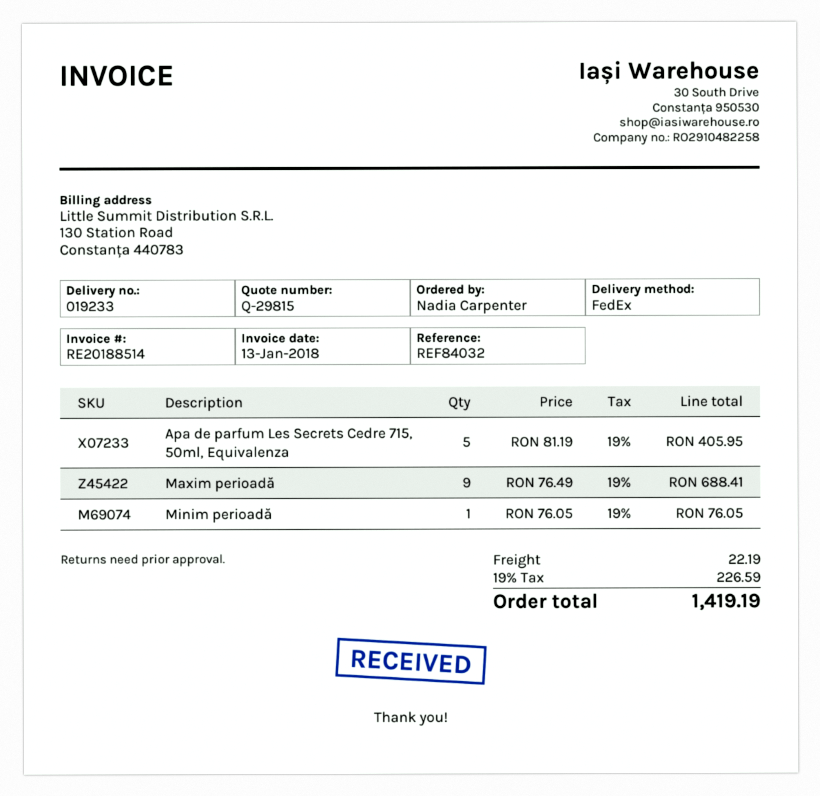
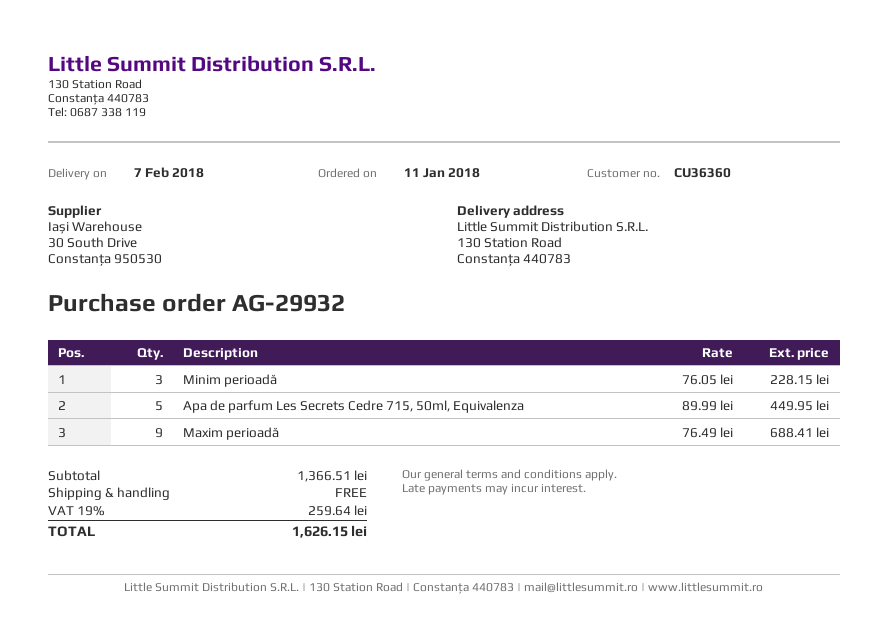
Apa de parfum Les Secrets Cedre 715, 50ml, Equivalenza: 5 x 81.19 = 405.95 -> 5 x 89.99 = 449.95
Minim perioadă: 1 x 76.05 = 76.05 -> 3 x 76.05 = 228.15
shipping: 22.19 -> 0.00
tax: 19% = 226.59 -> 19% = 259.64
total: 1419.19 -> 1626.15

